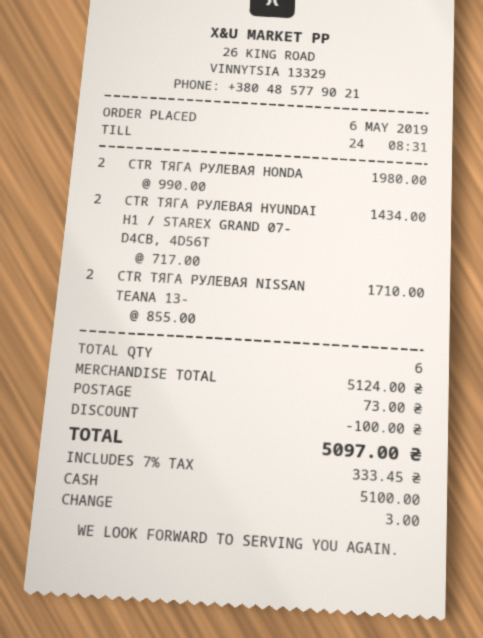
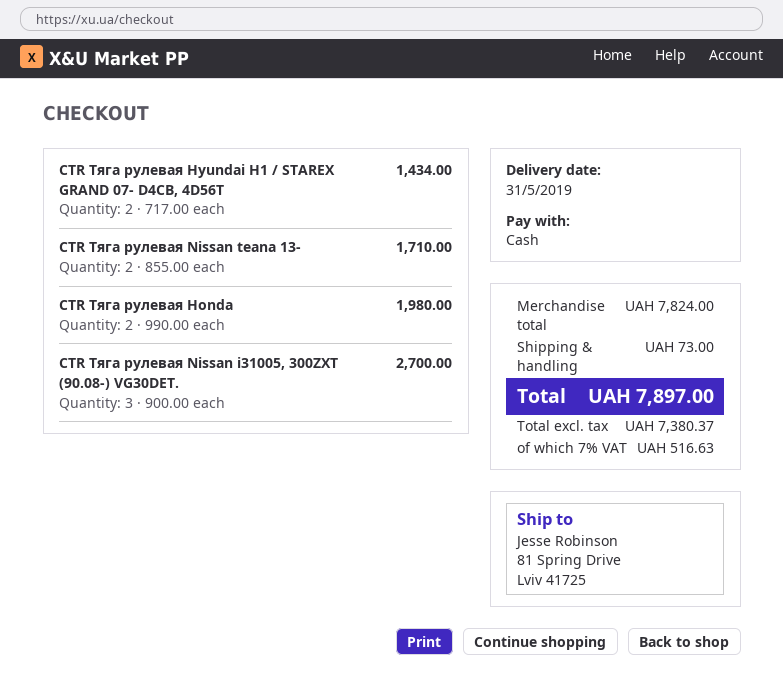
CTR Тяга рулевая Nissan i31005, 300ZXT (90.08-) VG30DET.: none -> 3 x 900.00 = 2700.00
subtotal: 5124.00 -> 7824.00
discount: 100.00 -> none
tax: 7% = 333.45 -> 7% = 516.63
total: 5097.00 -> 7897.00

